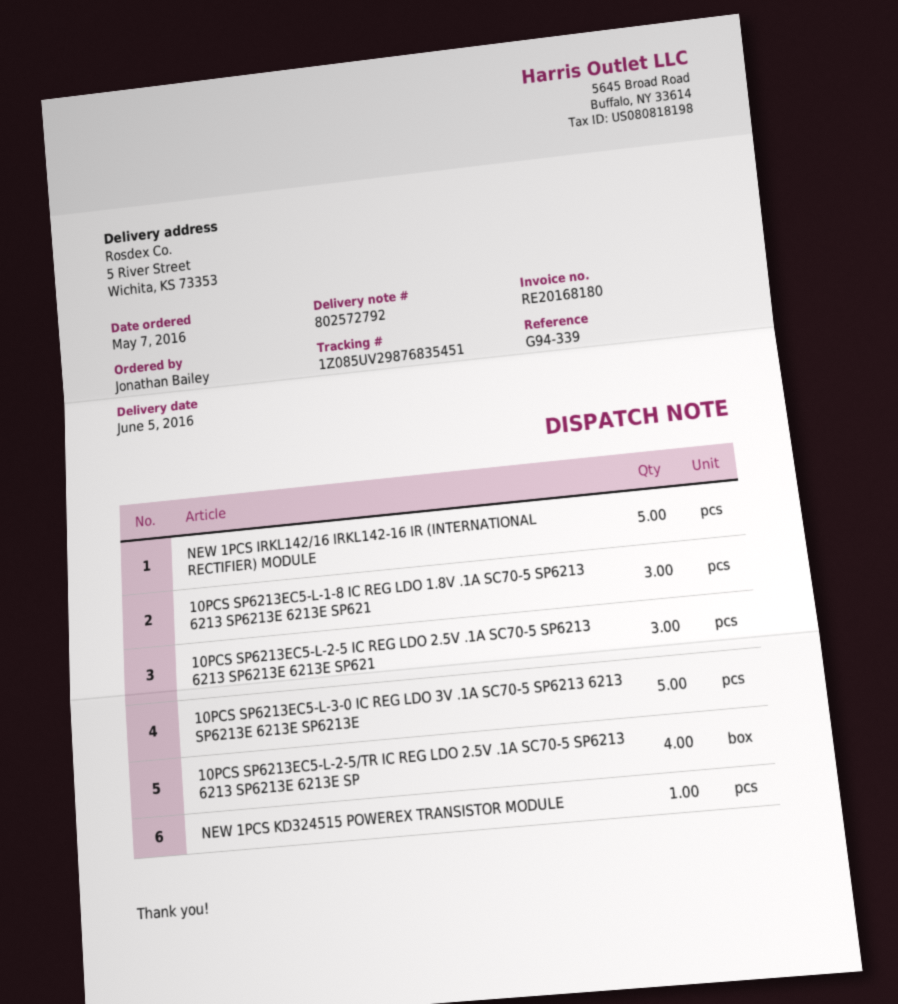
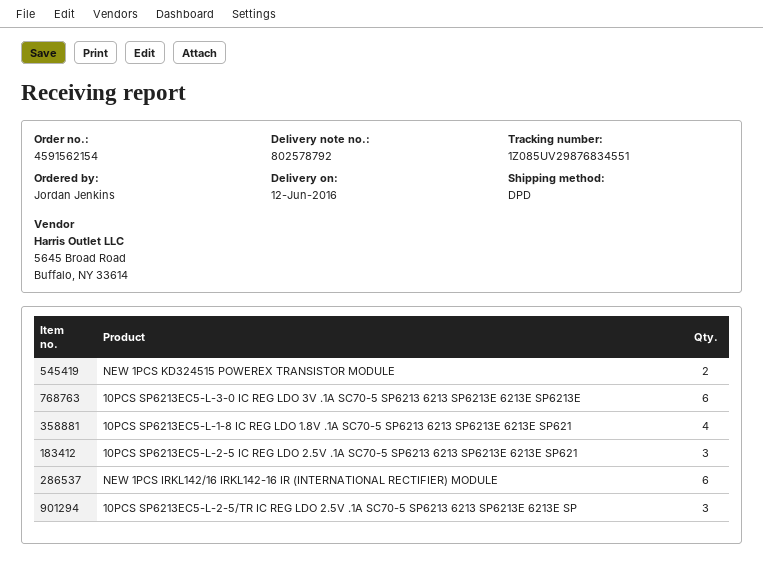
delivery note number: 802572792 -> 802578792
delivery date: 2016-06-05 -> 2016-06-12
ordered by: Jonathan Bailey -> Jordan Jenkins
tracking number: 1Z085UV29876835451 -> 1Z085UV29876834551
NEW 1PCS IRKL142/16 IRKL142-16 IR (INTERNATIONAL RECTIFIER) MODULE: 5 -> 6
10PCS SP6213EC5-L-1-8 IC REG LDO 1.8V .1A SC70-5 SP6213 6213 SP6213E 6213E SP621: 3 -> 4
10PCS SP6213EC5-L-3-0 IC REG LDO 3V .1A SC70-5 SP6213 6213 SP6213E 6213E SP6213E: 5 -> 6
10PCS SP6213EC5-L-2-5/TR IC REG LDO 2.5V .1A SC70-5 SP6213 6213 SP6213E 6213E SP: 4 -> 3
NEW 1PCS KD324515 POWEREX TRANSISTOR MODULE: 1 -> 2

